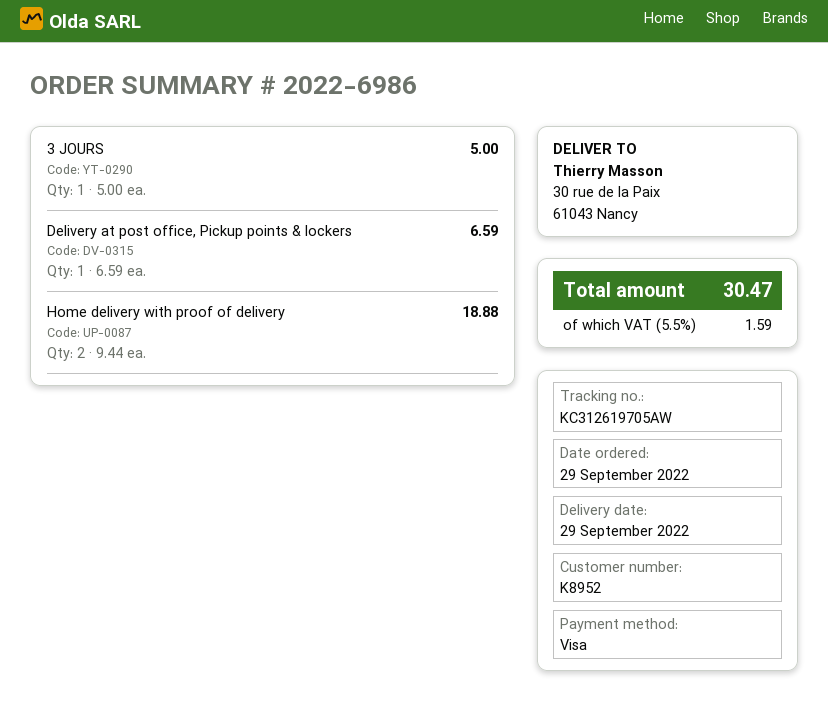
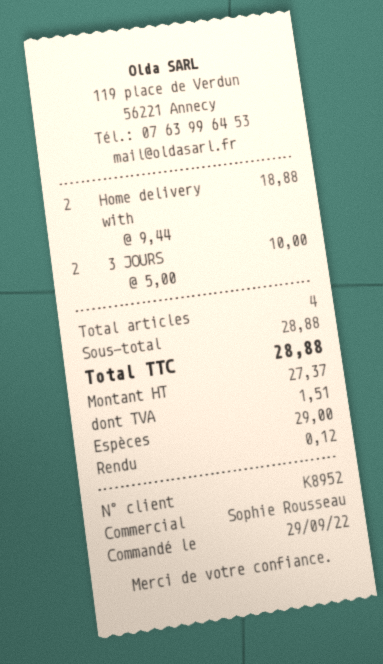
payment method: Visa -> cash
3 JOURS: 1 x 5.00 = 5.00 -> 2 x 5.00 = 10.00
Delivery at post office, Pickup points & lockers: 1 x 6.59 = 6.59 -> none
tax: 1.59 -> 1.51
total: 30.47 -> 28.88

